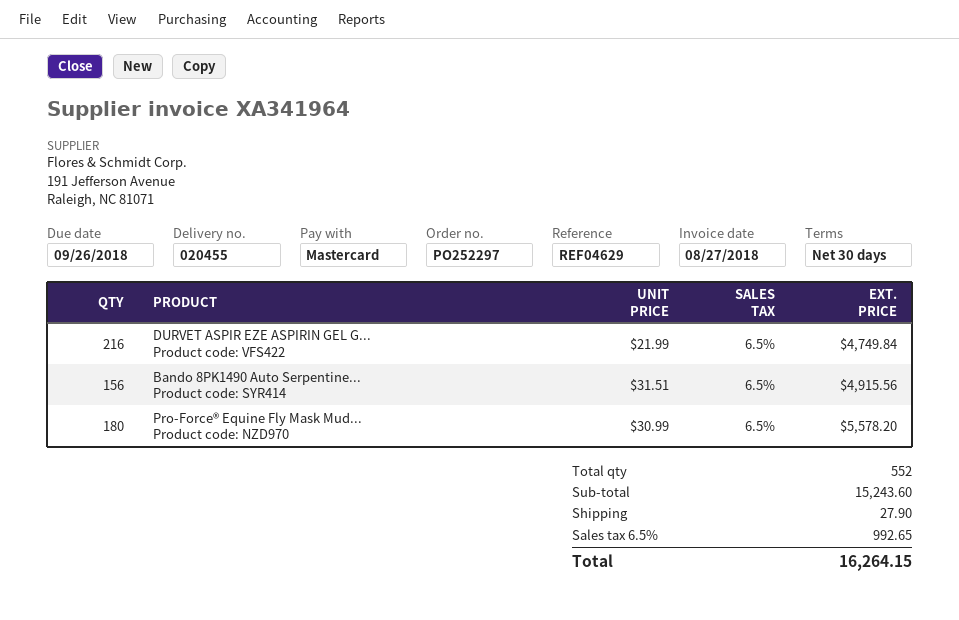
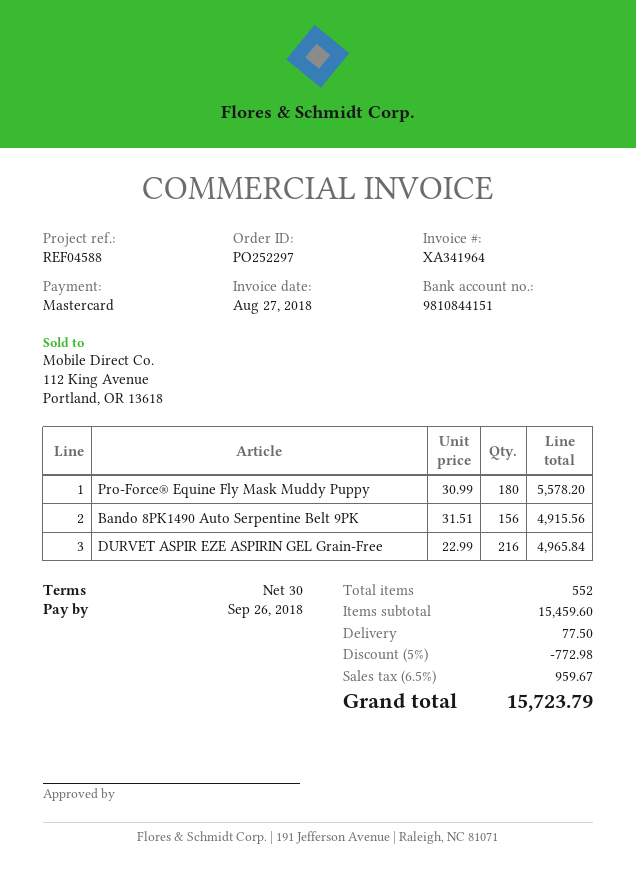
reference: REF04629 -> REF04588
DURVET ASPIR EZE ASPIRIN GEL G...: 216 x 21.99 = 4749.84 -> 216 x 22.99 = 4965.84
subtotal: 15243.60 -> 15459.60
discount: none -> 5% = 772.98
shipping: 27.90 -> 77.50
tax: 6.5% = 992.65 -> 6.5% = 959.67
total: 16264.15 -> 15723.79

